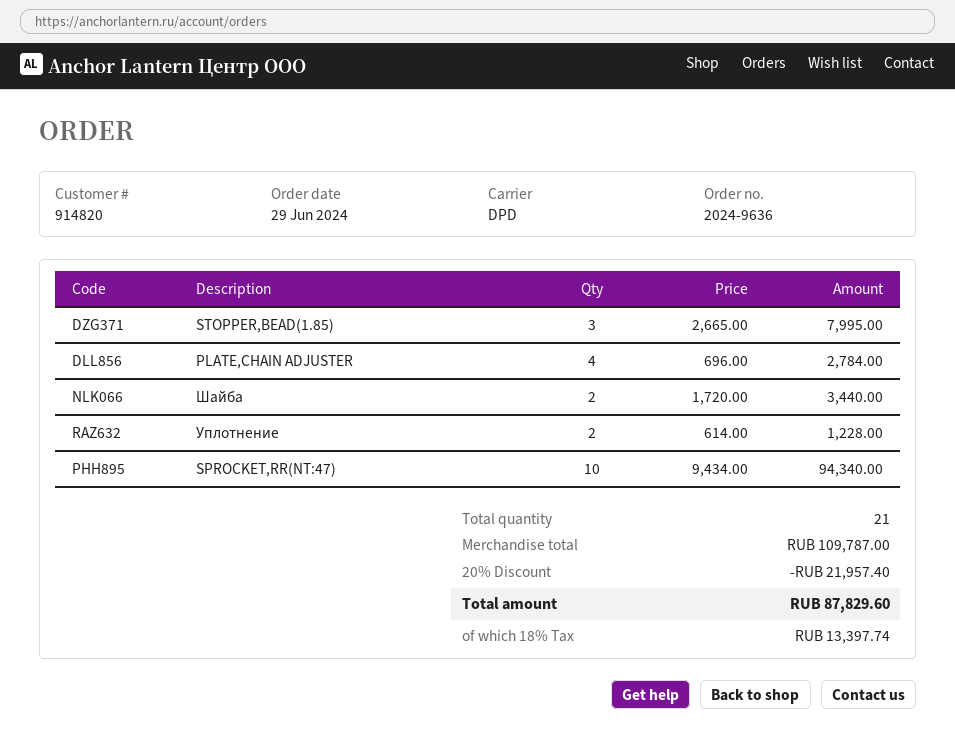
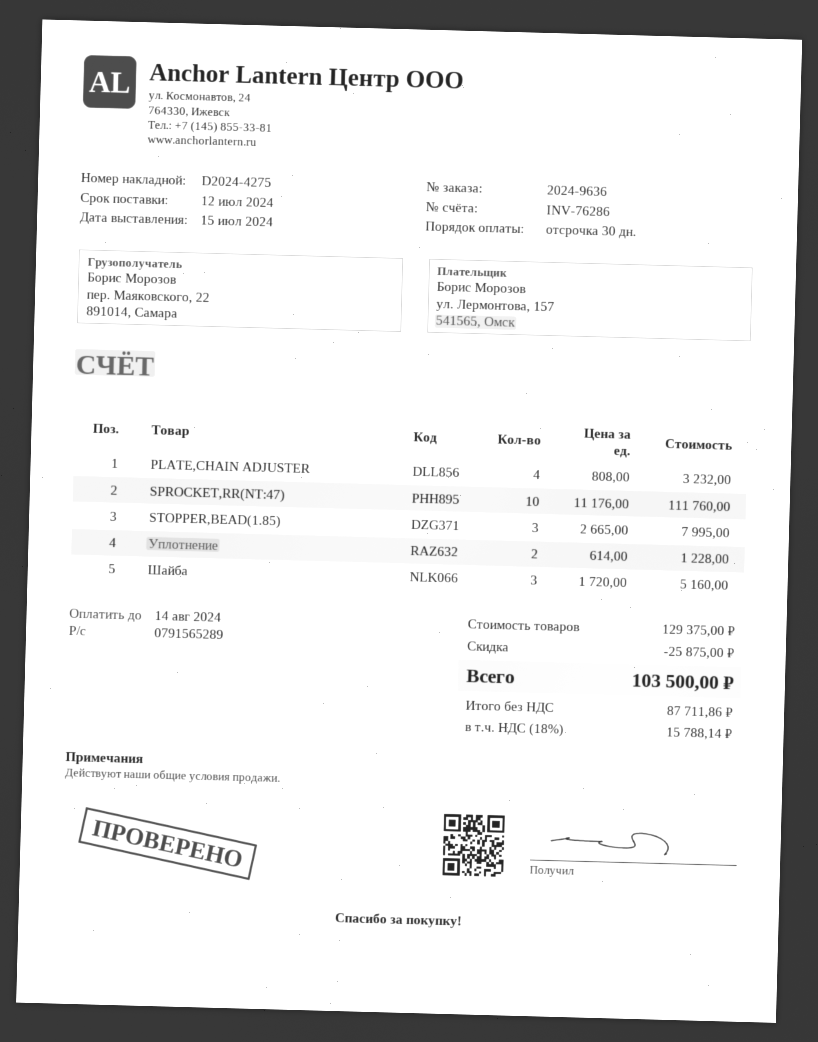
PLATE,CHAIN ADJUSTER: 4 x 696.00 = 2784.00 -> 4 x 808.00 = 3232.00
Шайба: 2 x 1720.00 = 3440.00 -> 3 x 1720.00 = 5160.00
SPROCKET,RR(NT:47): 10 x 9434.00 = 94340.00 -> 10 x 11176.00 = 111760.00
subtotal: 109787.00 -> 129375.00
discount: 21957.40 -> 25875.00
tax: 18% = 13397.74 -> 18% = 15788.14
total: 87829.60 -> 103500.00

